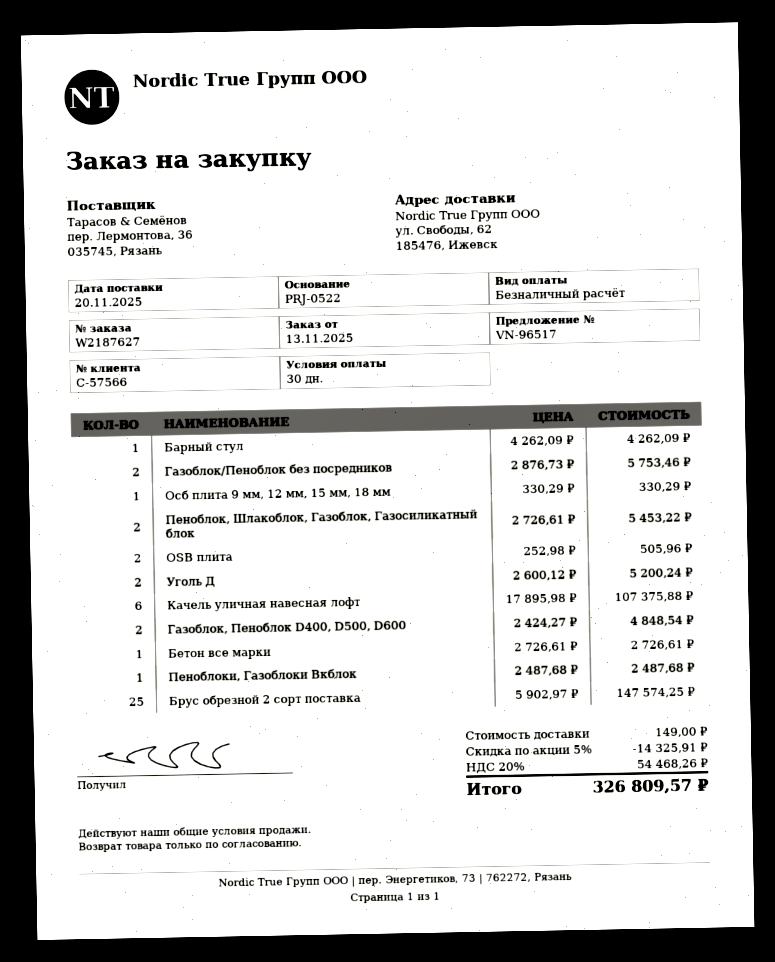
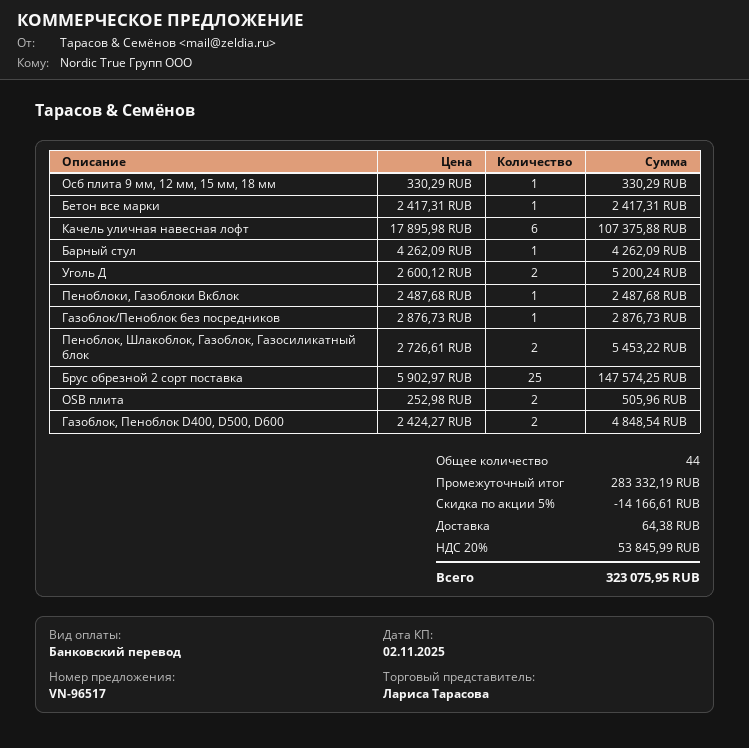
Газоблок/Пеноблок без посредников: 2 x 2876.73 = 5753.46 -> 1 x 2876.73 = 2876.73
Бетон все марки: 1 x 2726.61 = 2726.61 -> 1 x 2417.31 = 2417.31
discount: 5% = 14325.91 -> 5% = 14166.61
shipping: 149.00 -> 64.38
tax: 20% = 54468.26 -> 20% = 53845.99
total: 326809.57 -> 323075.95

